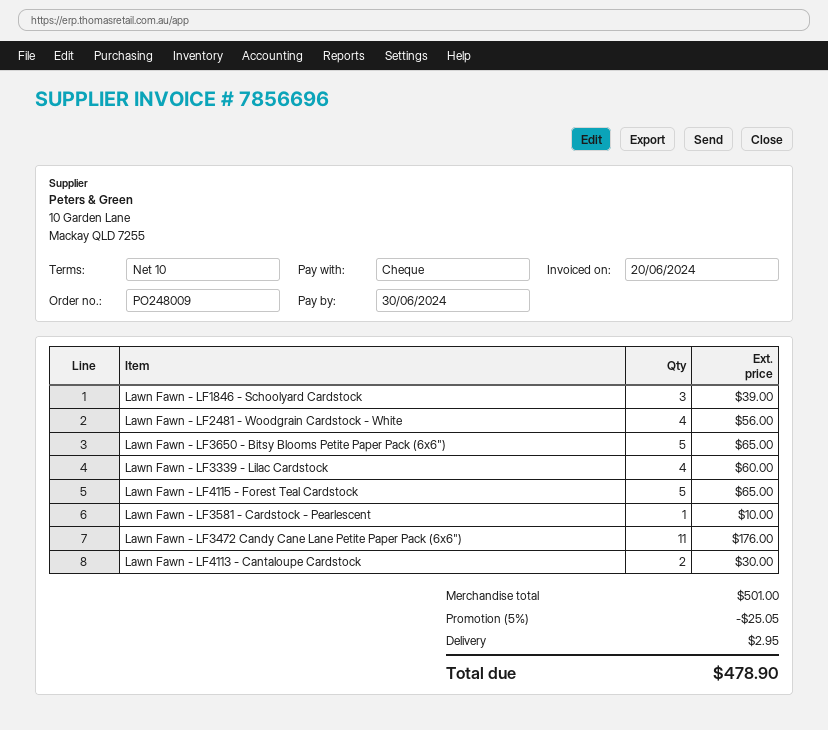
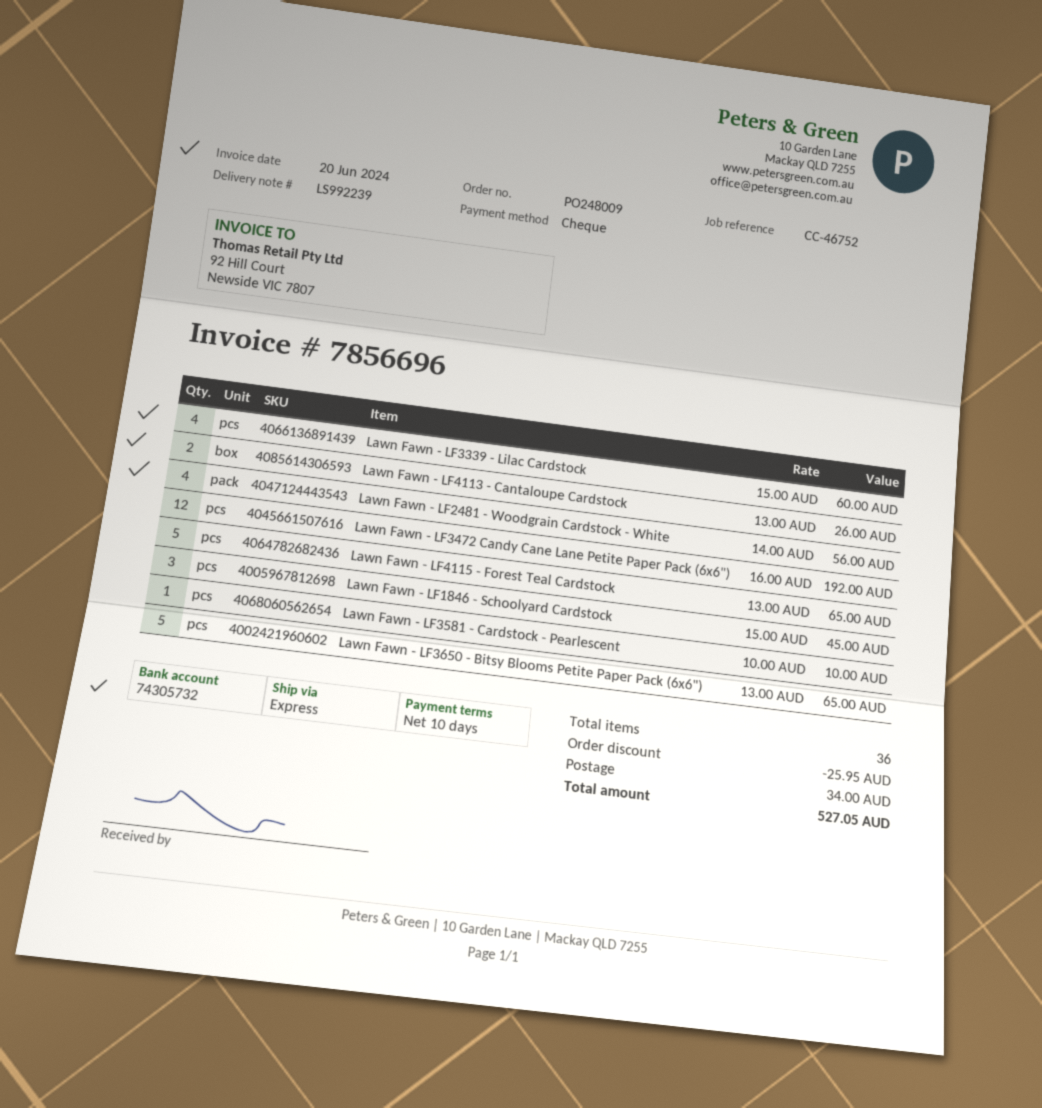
Lawn Fawn - LF1846 - Schoolyard Cardstock: 3 for 39.00 -> 3 for 45.00
Lawn Fawn - LF3472 Candy Cane Lane Petite Paper Pack (6x6"): 11 for 176.00 -> 12 for 192.00
Lawn Fawn - LF4113 - Cantaloupe Cardstock: 2 for 30.00 -> 2 for 26.00
discount: 25.05 -> 25.95
shipping: 2.95 -> 34.00
total: 478.90 -> 527.05

